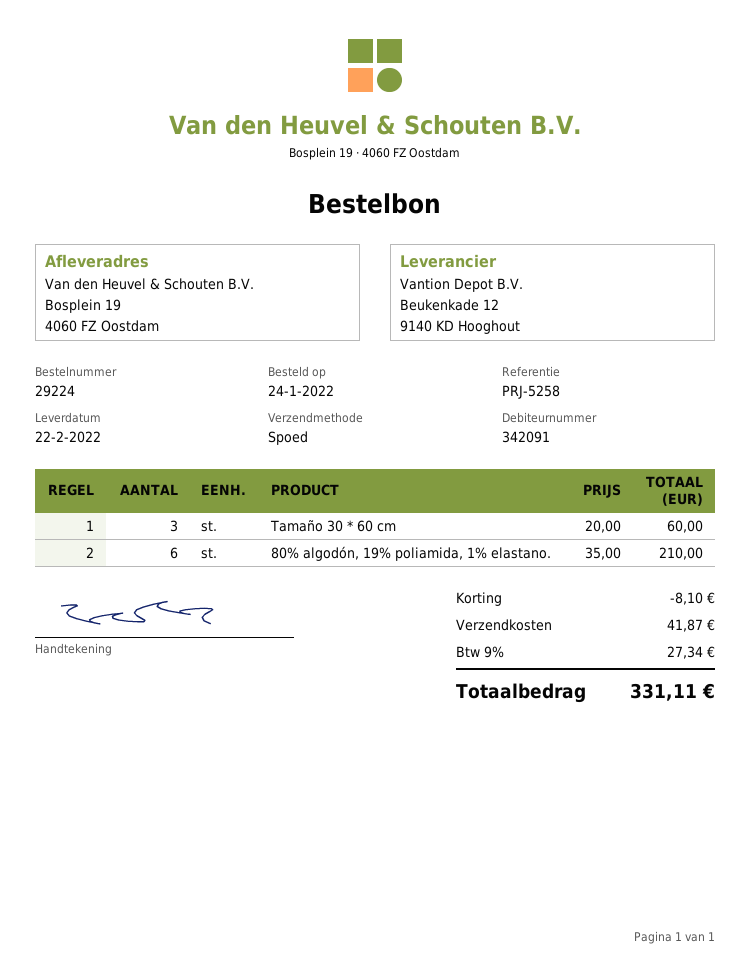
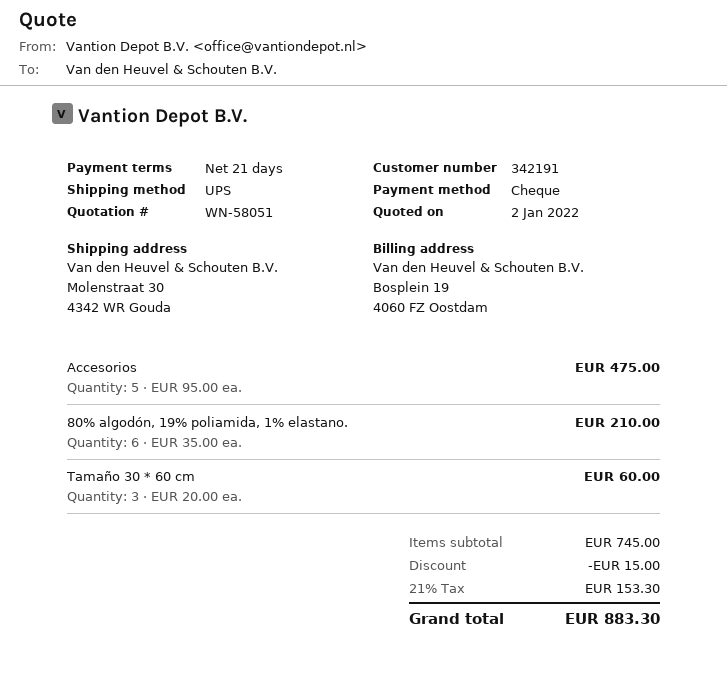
customer number: 342091 -> 342191
shipping method: express -> UPS
ship to: Bosplein 19, 4060 FZ Oostdam -> Molenstraat 30, 4342 WR Gouda
Accesorios: none -> 5 x 95.00 = 475.00
discount: 8.10 -> 15.00
shipping: 41.87 -> none
tax: 9% = 27.34 -> 21% = 153.30
total: 331.11 -> 883.30

